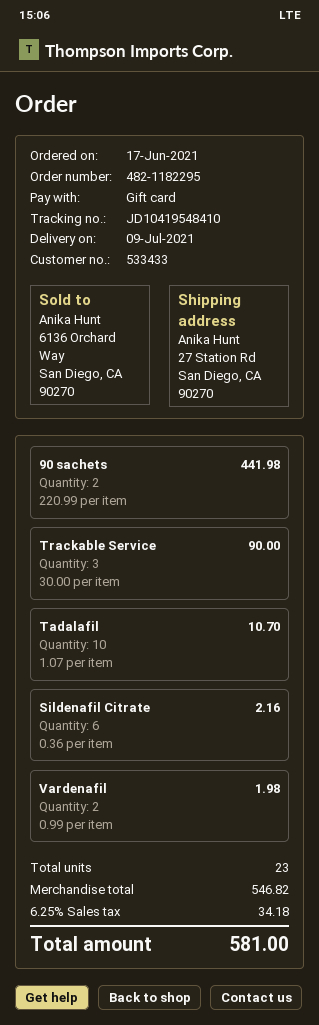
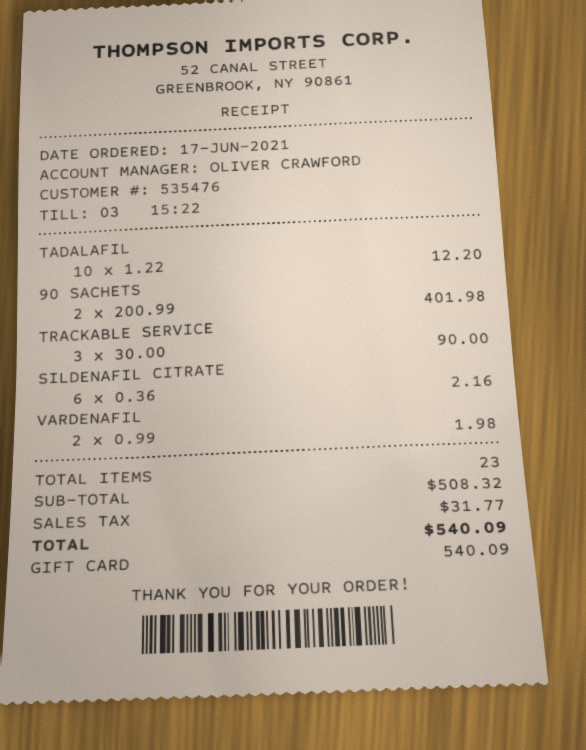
customer number: 533433 -> 535476
90 sachets: 2 x 220.99 = 441.98 -> 2 x 200.99 = 401.98
Tadalafil: 10 x 1.07 = 10.70 -> 10 x 1.22 = 12.20
subtotal: 546.82 -> 508.32
tax: 34.18 -> 31.77
total: 581.00 -> 540.09

